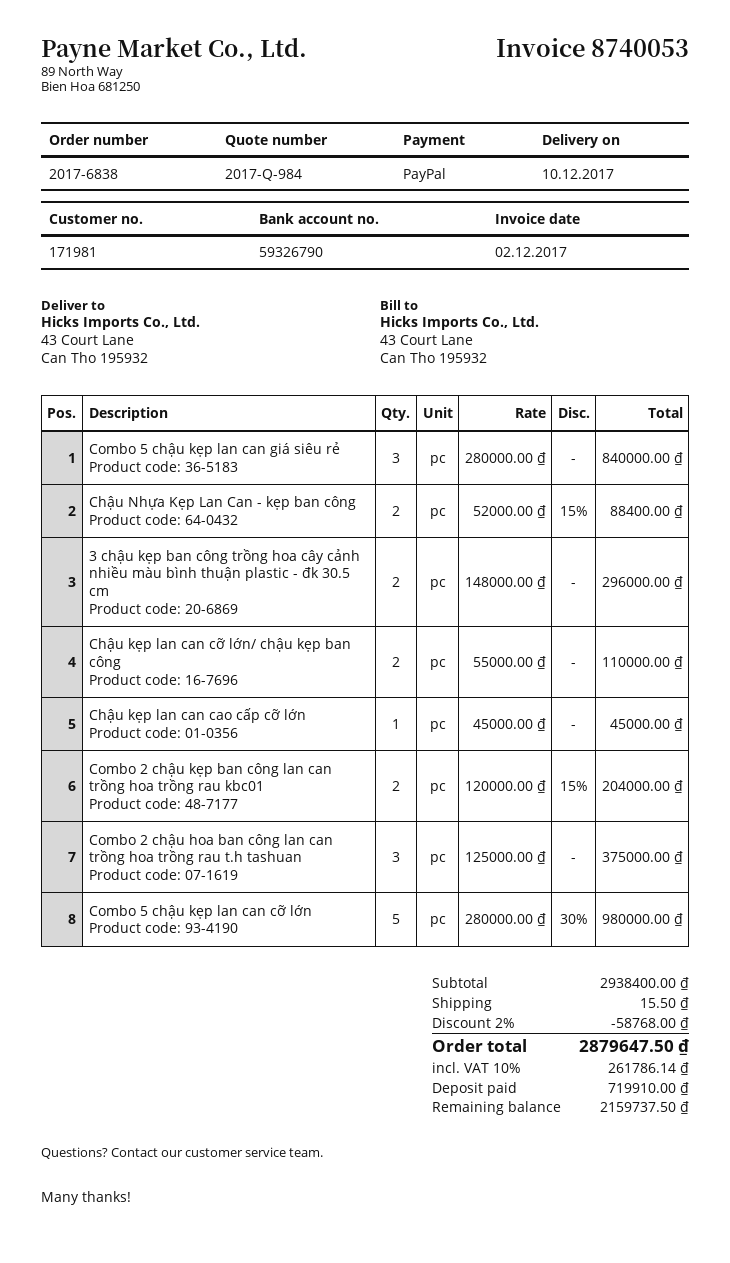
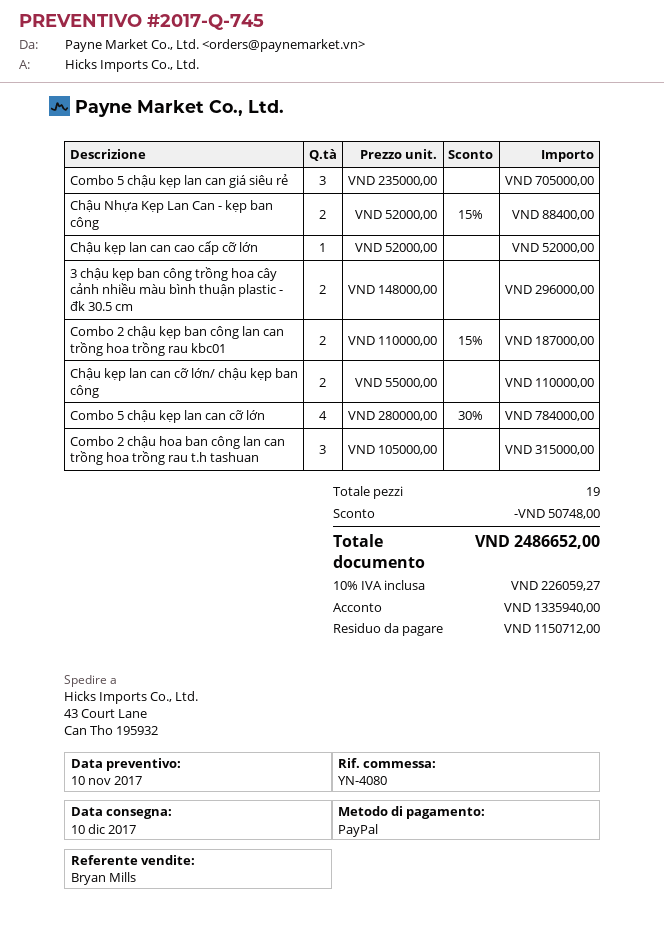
quote number: 2017-Q-984 -> 2017-Q-745
Combo 5 chậu kẹp lan can giá siêu rẻ: 3 x 280000.00 = 840000.00 -> 3 x 235000.00 = 705000.00
Chậu kẹp lan can cao cấp cỡ lớn: 1 x 45000.00 = 45000.00 -> 1 x 52000.00 = 52000.00
Combo 2 chậu kẹp ban công lan can trồng hoa trồng rau kbc01: 2 x 120000.00 - 15% = 204000.00 -> 2 x 110000.00 - 15% = 187000.00
Combo 2 chậu hoa ban công lan can trồng hoa trồng rau t.h tashuan: 3 x 125000.00 = 375000.00 -> 3 x 105000.00 = 315000.00
Combo 5 chậu kẹp lan can cỡ lớn: 5 x 280000.00 - 30% = 980000.00 -> 4 x 280000.00 - 30% = 784000.00
discount: 58768.00 -> 50748.00
shipping: 15.50 -> none
tax: 10% = 261786.14 -> 10% = 226059.27
total: 2879647.50 -> 2486652.00
deposit: 719910.00 -> 1335940.00
balance: 2159737.50 -> 1150712.00

